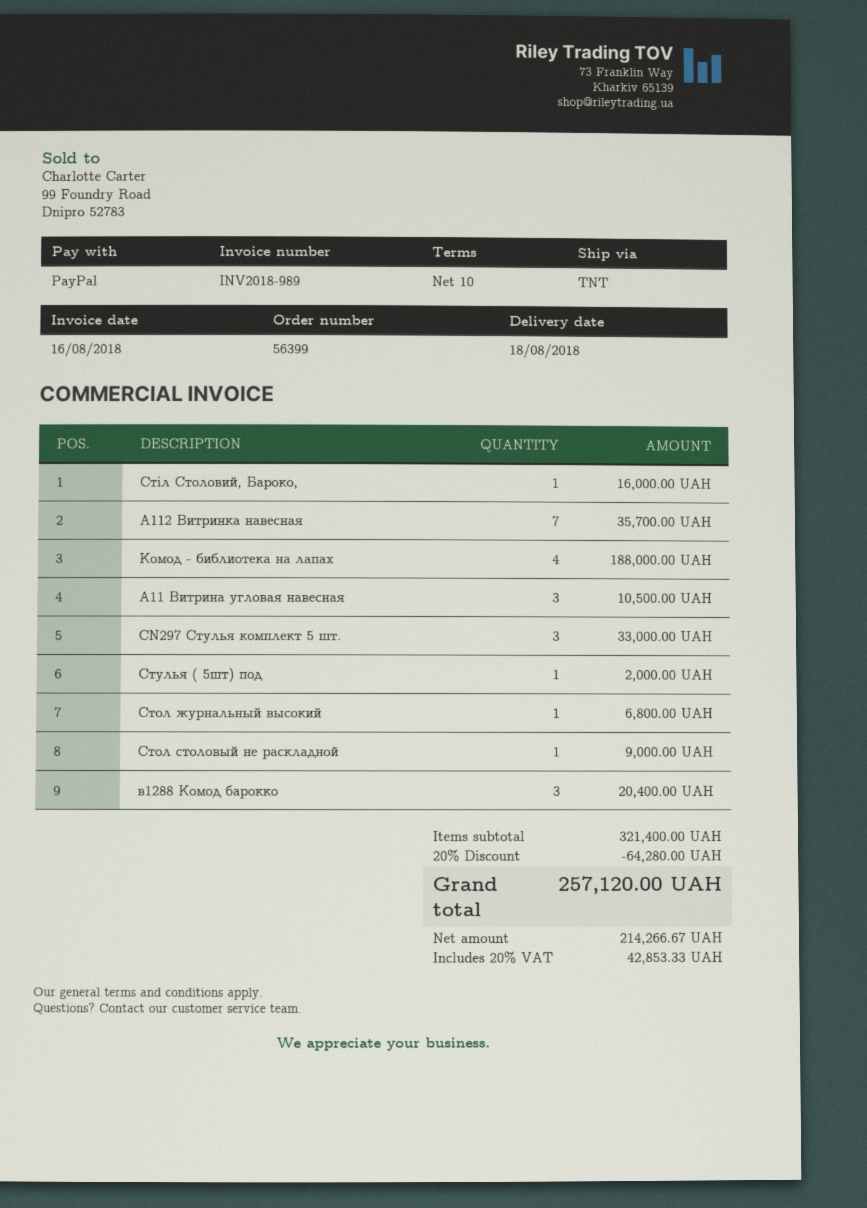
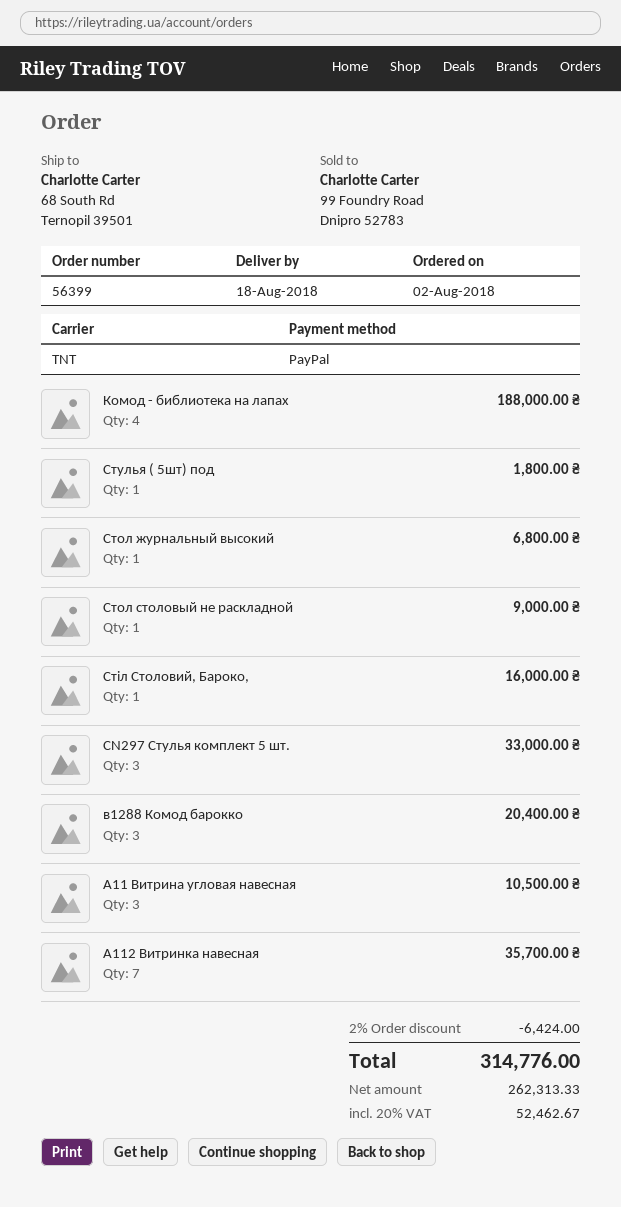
Стулья ( 5шт) под: 1 for 2000.00 -> 1 for 1800.00
discount: 20% = 64280.00 -> 2% = 6424.00
net: 214266.67 -> 262313.33
tax: 20% = 42853.33 -> 20% = 52462.67
total: 257120.00 -> 314776.00

